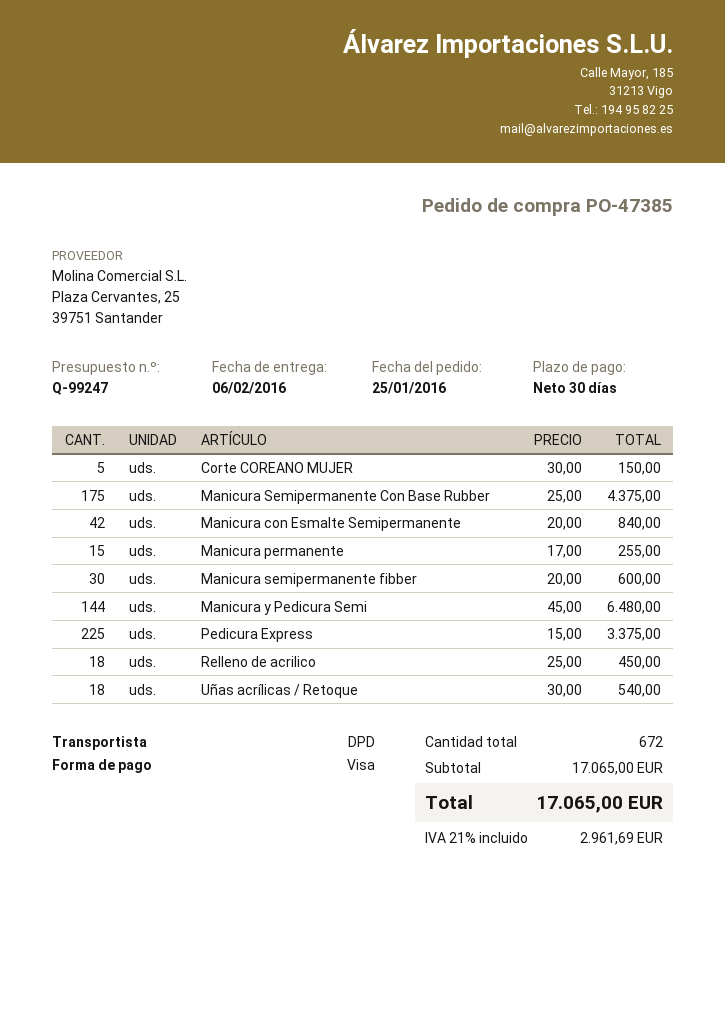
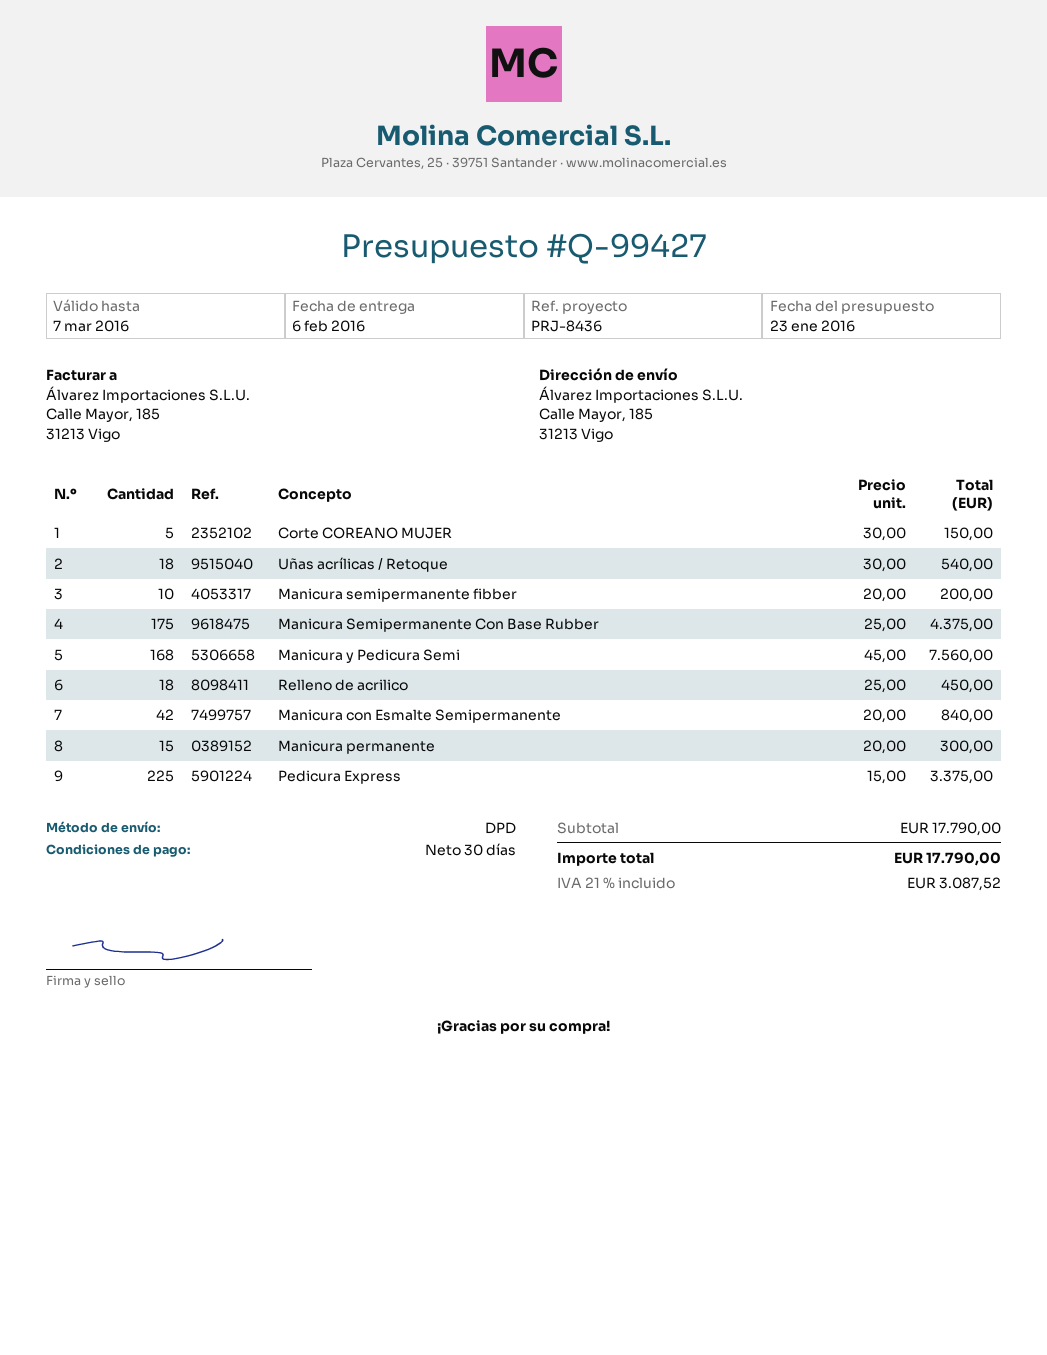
quote number: Q-99247 -> Q-99427
Manicura permanente: 15 x 17.00 = 255.00 -> 15 x 20.00 = 300.00
Manicura semipermanente fibber: 30 x 20.00 = 600.00 -> 10 x 20.00 = 200.00
Manicura y Pedicura Semi: 144 x 45.00 = 6480.00 -> 168 x 45.00 = 7560.00
subtotal: 17065.00 -> 17790.00
tax: 21% = 2961.69 -> 21% = 3087.52
total: 17065.00 -> 17790.00

